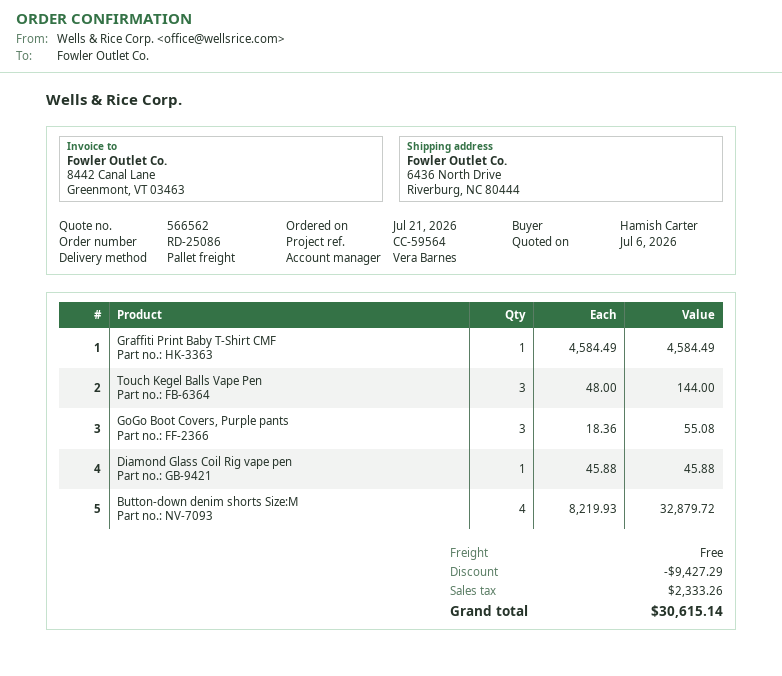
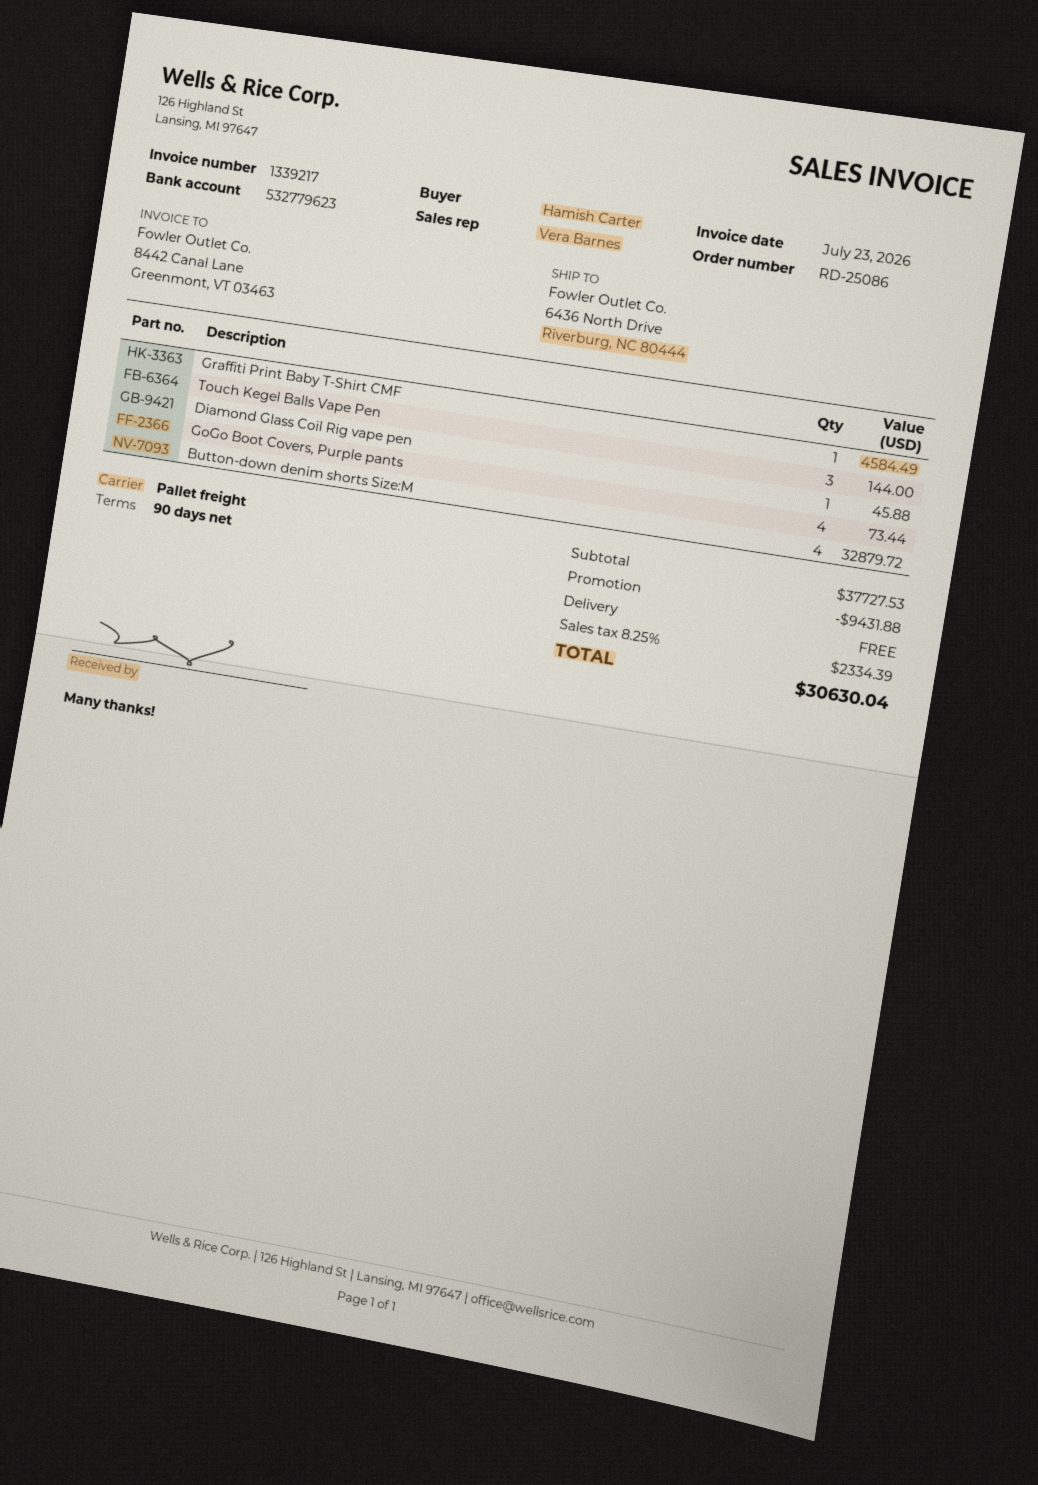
GoGo Boot Covers, Purple pants: 3 for 55.08 -> 4 for 73.44
discount: 9427.29 -> 9431.88
tax: 2333.26 -> 2334.39
total: 30615.14 -> 30630.04

